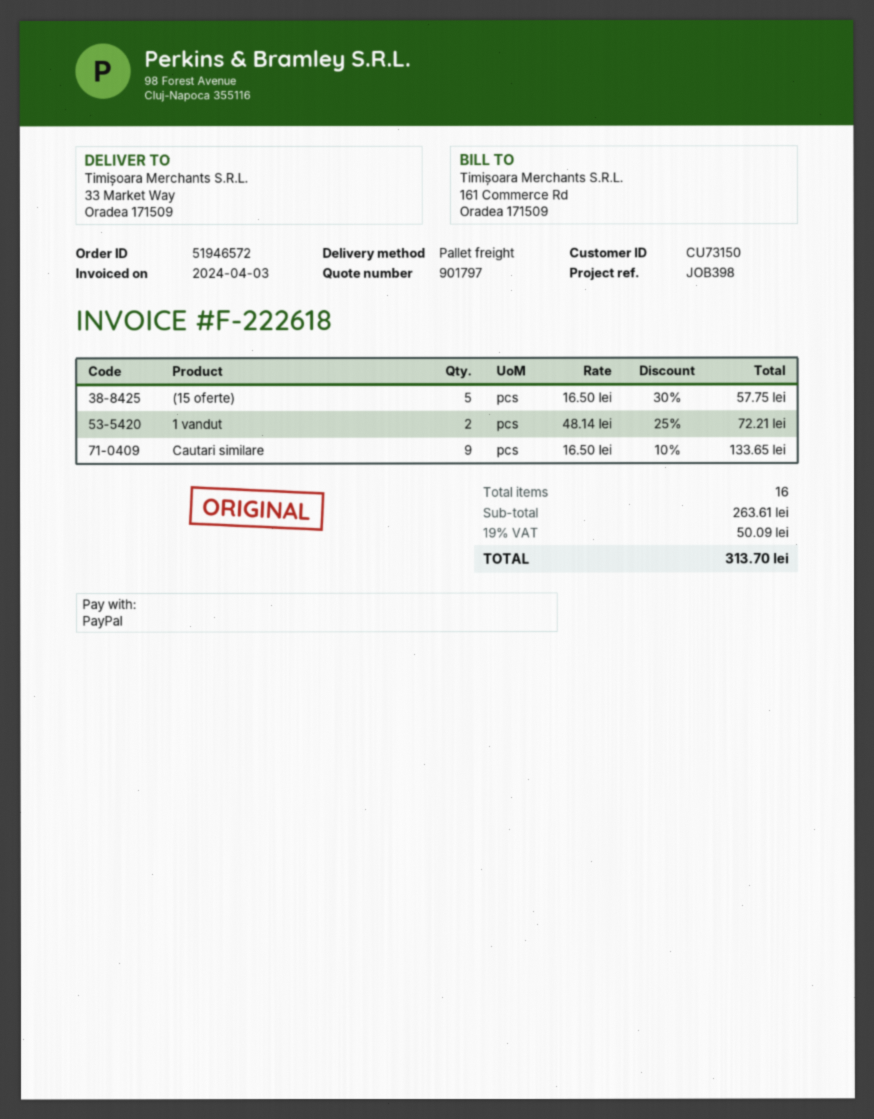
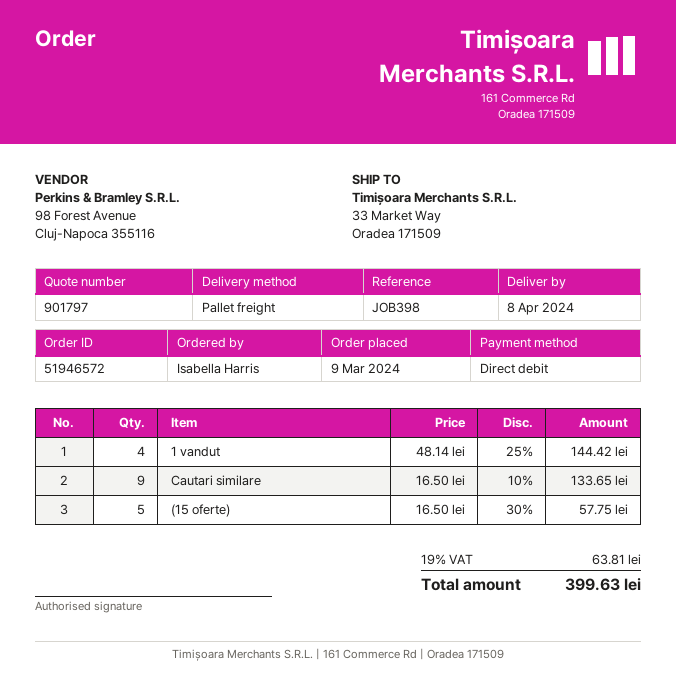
payment method: PayPal -> direct debit
1 vandut: 2 x 48.14 - 25% = 72.21 -> 4 x 48.14 - 25% = 144.42
tax: 19% = 50.09 -> 19% = 63.81
total: 313.70 -> 399.63

